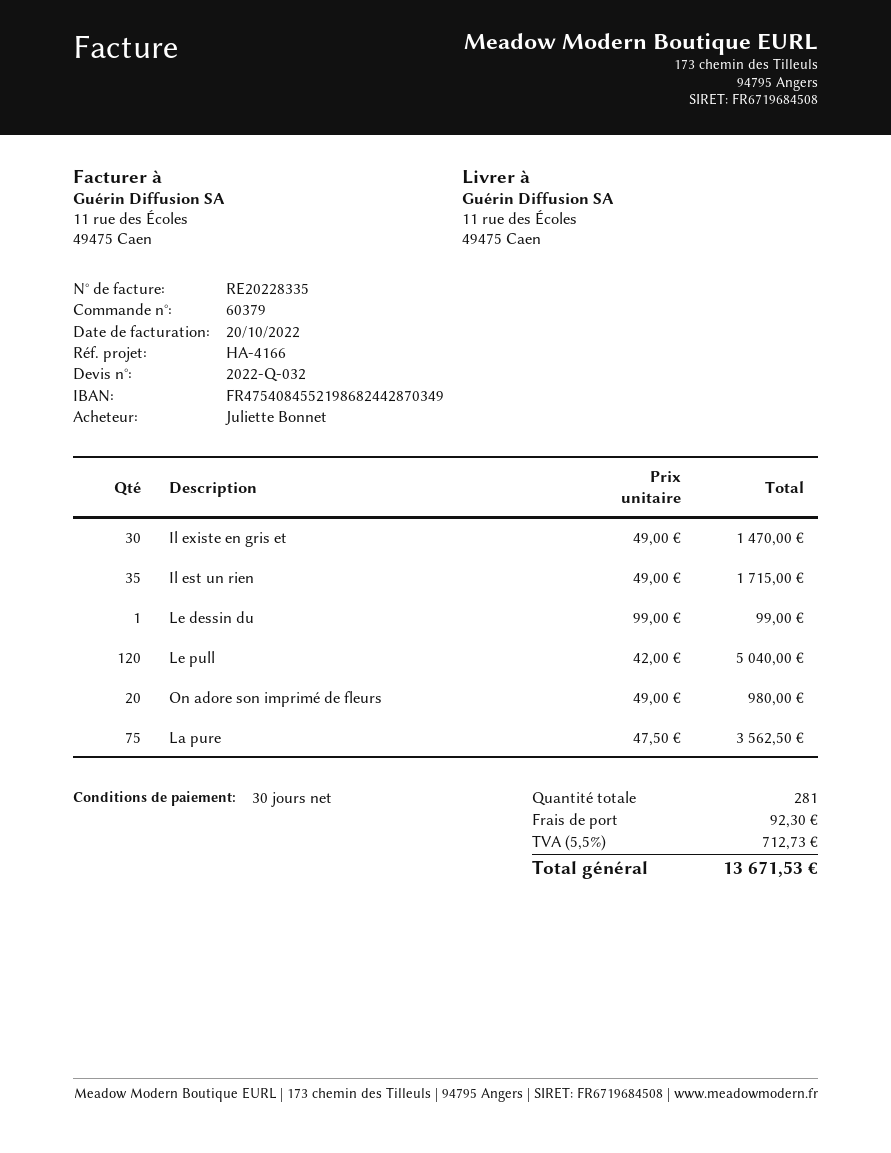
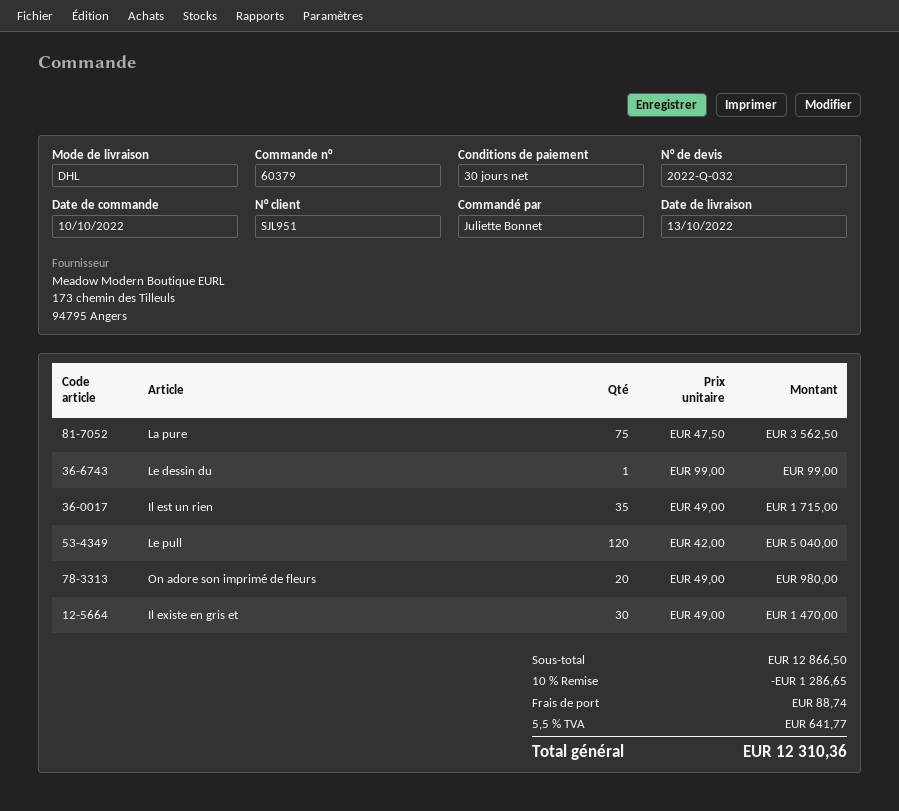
discount: none -> 10% = 1286.65
shipping: 92.30 -> 88.74
tax: 5.5% = 712.73 -> 5.5% = 641.77
total: 13671.53 -> 12310.36

